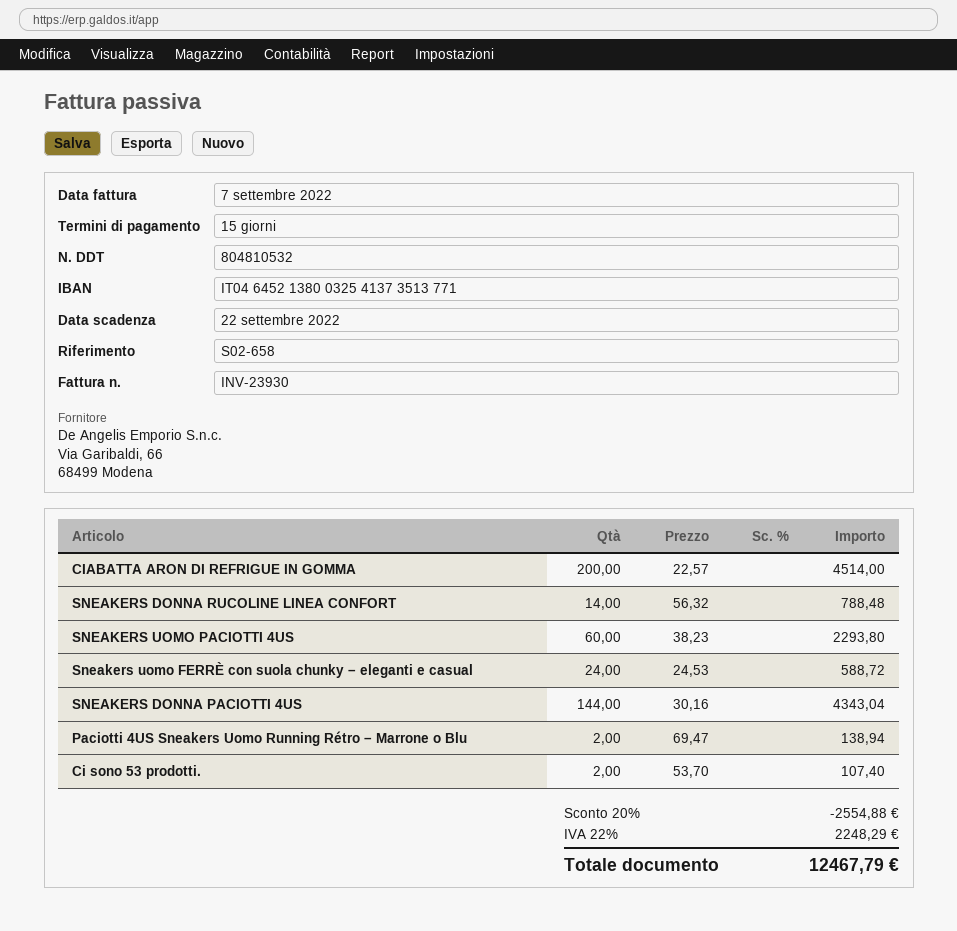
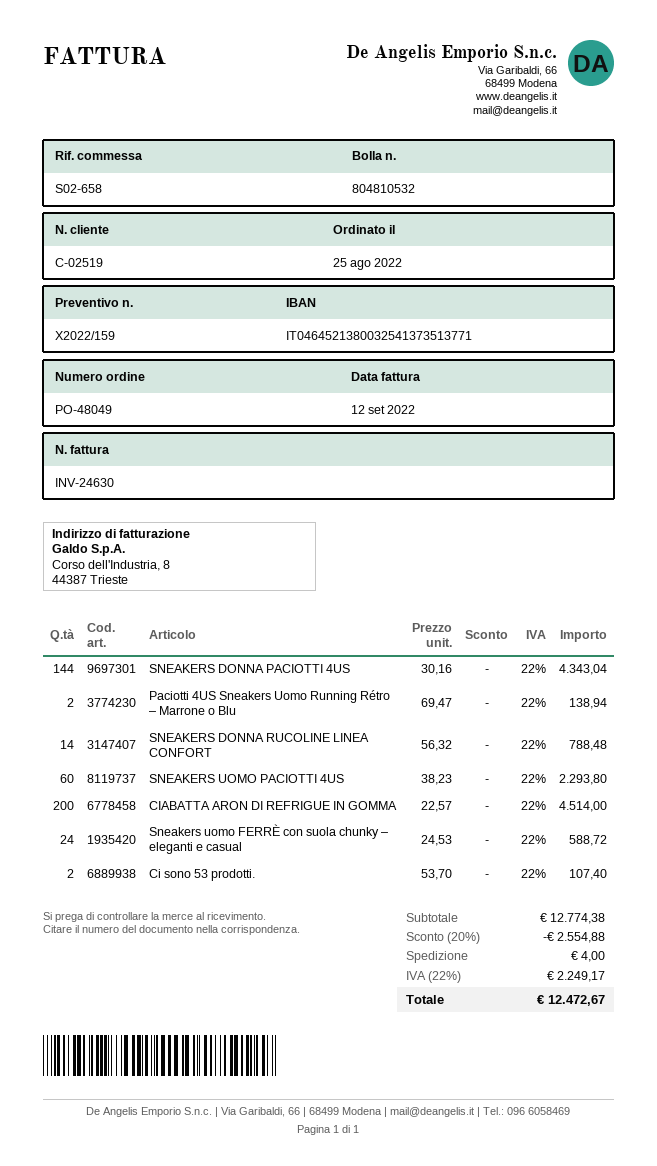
invoice number: INV-23930 -> INV-24630
invoice date: 2022-09-07 -> 2022-09-12
shipping: none -> 4.00
tax: 22% = 2248.29 -> 22% = 2249.17
total: 12467.79 -> 12472.67

